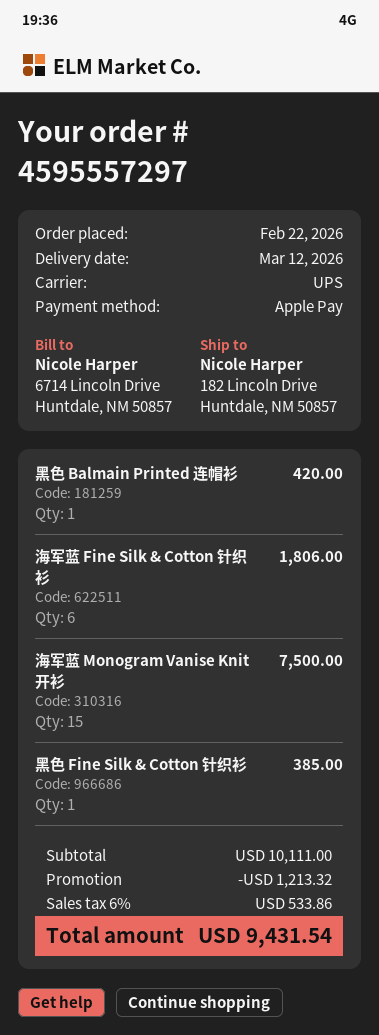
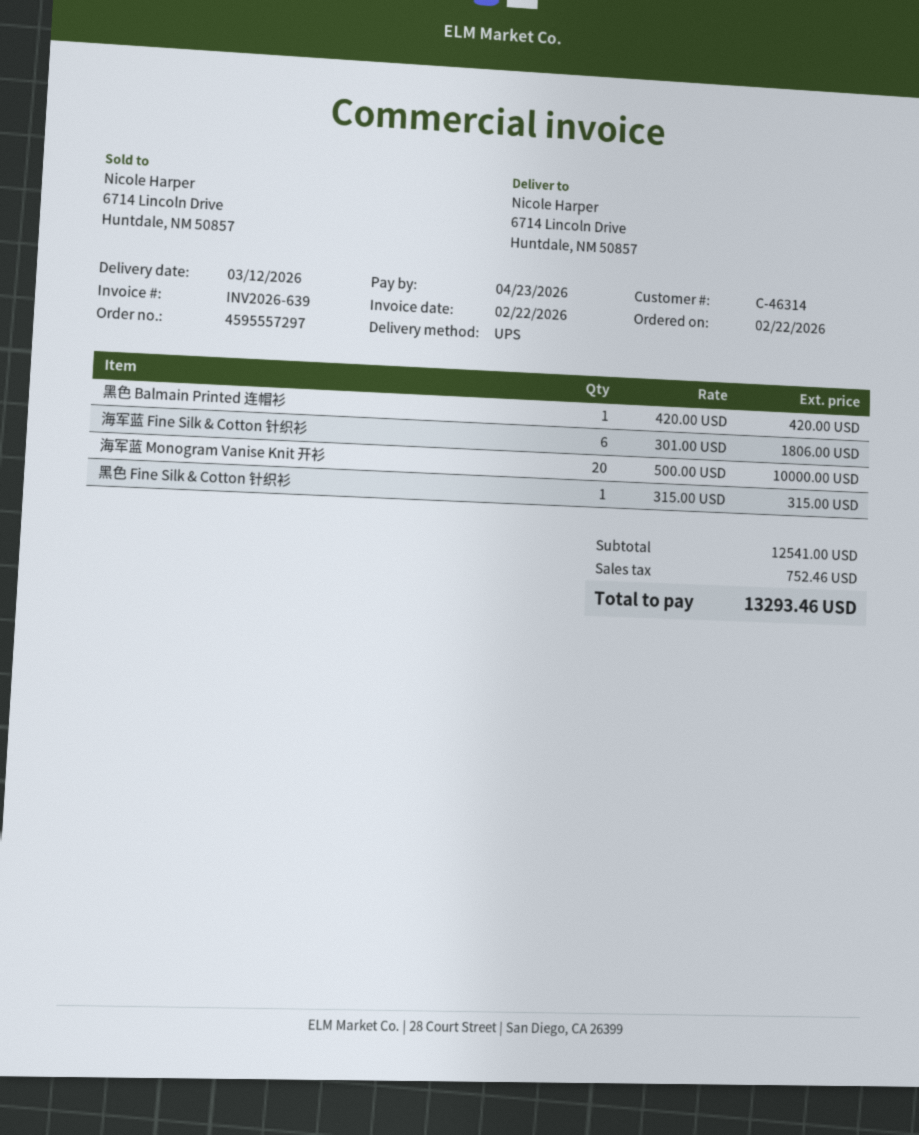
ship to: 182 Lincoln Drive, Huntdale, NM 50857 -> 6714 Lincoln Drive, Huntdale, NM 50857
海军蓝 Monogram Vanise Knit 开衫: 15 for 7500.00 -> 20 for 10000.00
黑色 Fine Silk & Cotton 针织衫: 1 for 385.00 -> 1 for 315.00
subtotal: 10111.00 -> 12541.00
discount: 1213.32 -> none
tax: 533.86 -> 752.46
total: 9431.54 -> 13293.46

